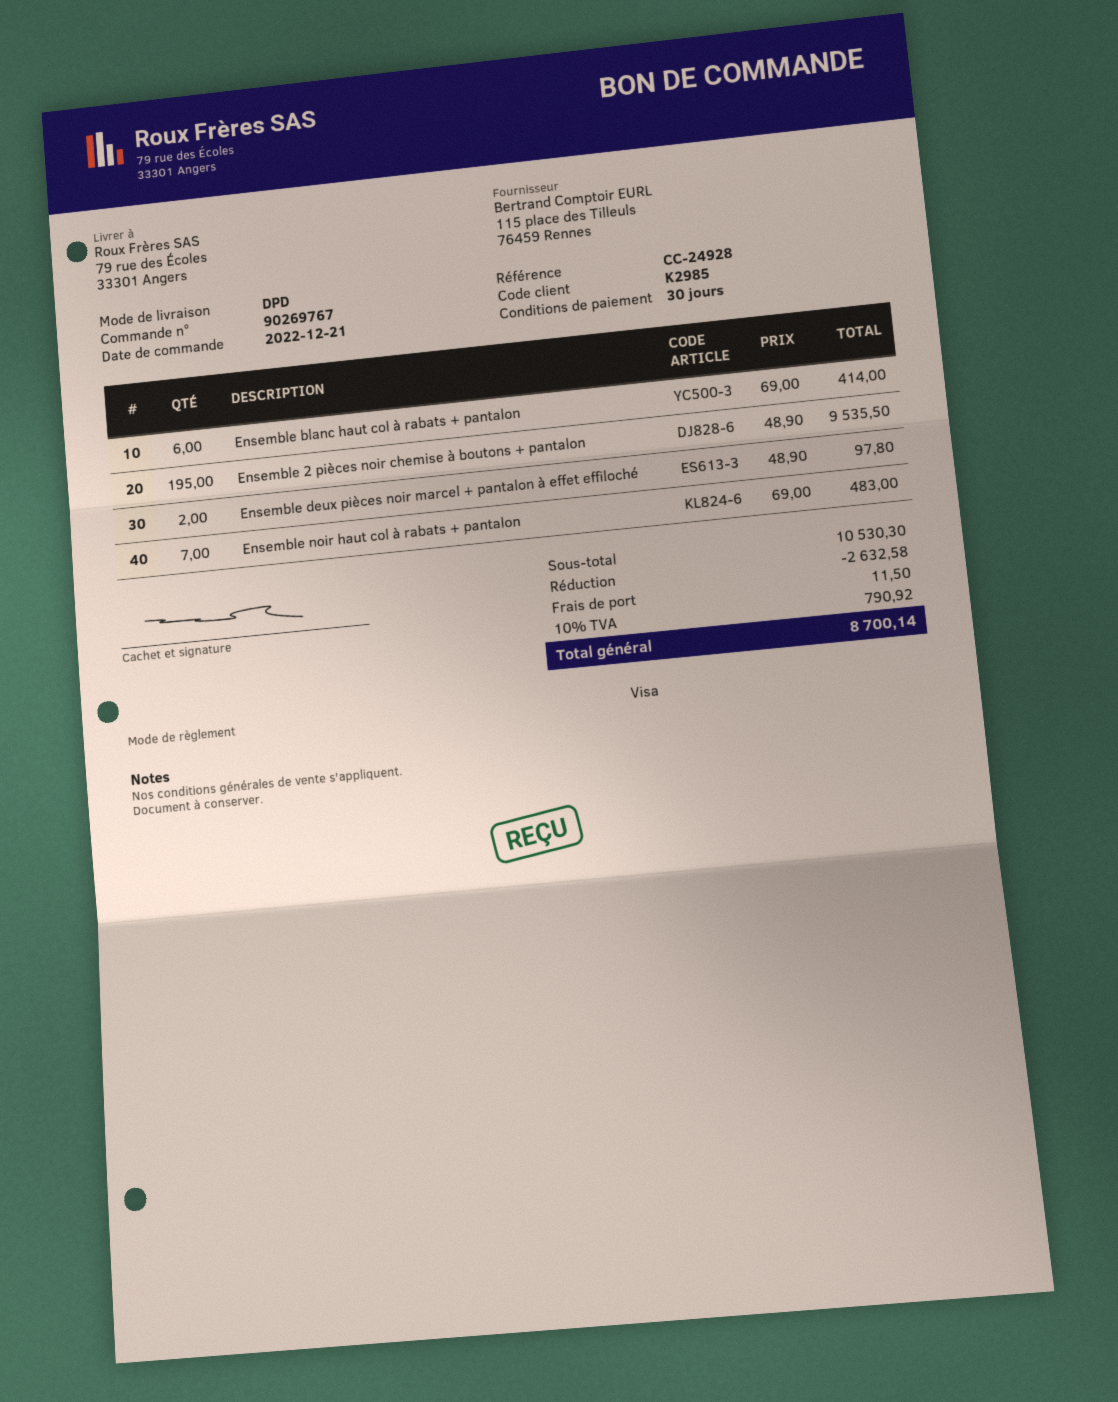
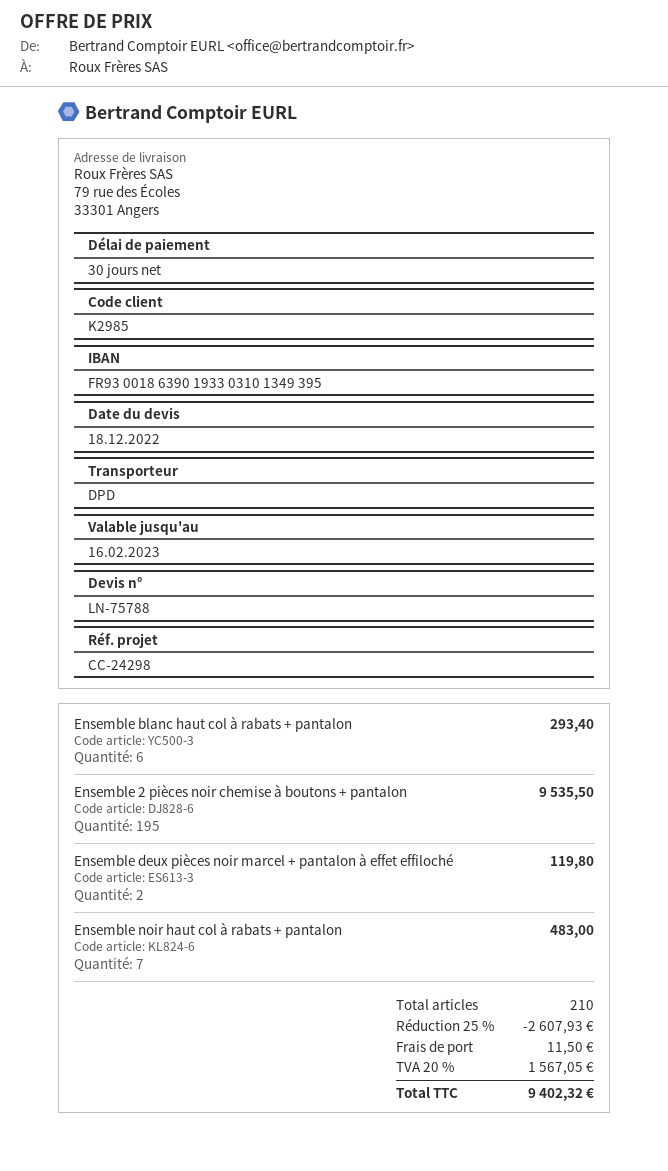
reference: CC-24928 -> CC-24298
Ensemble blanc haut col à rabats + pantalon: 6 for 414.00 -> 6 for 293.40
Ensemble deux pièces noir marcel + pantalon à effet effiloché: 2 for 97.80 -> 2 for 119.80
discount: 2632.58 -> 2607.93
tax: 10% = 790.92 -> 20% = 1567.05
total: 8700.14 -> 9402.32

